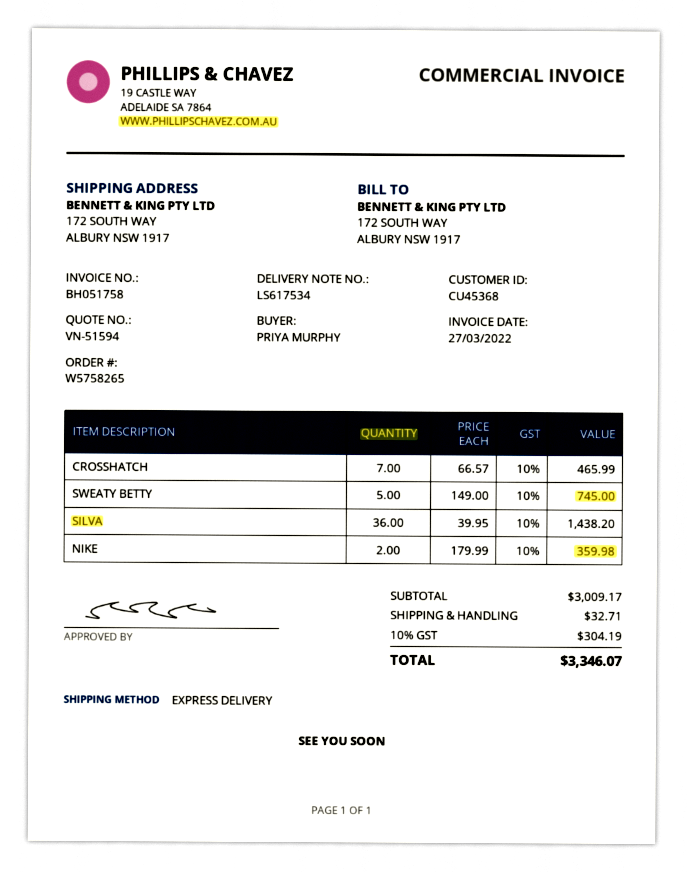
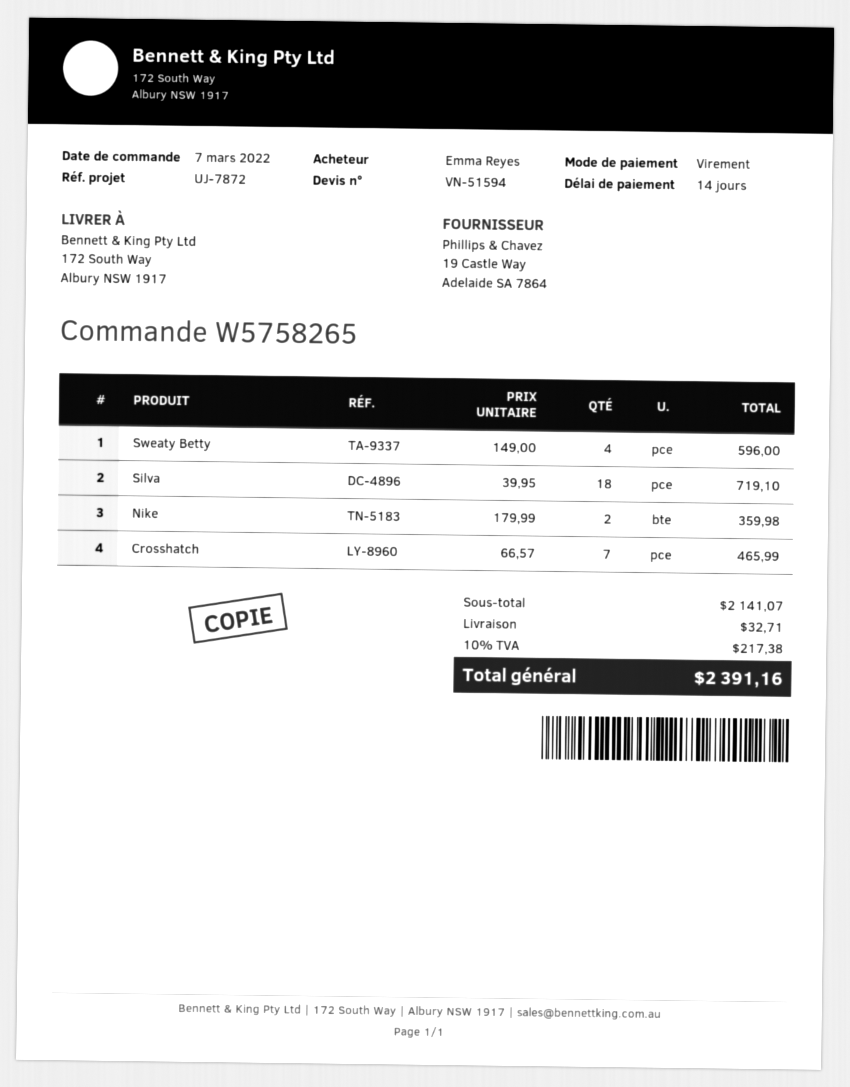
ordered by: PRIYA MURPHY -> Emma Reyes
SWEATY BETTY: 5 x 149.00 = 745.00 -> 4 x 149.00 = 596.00
SILVA: 36 x 39.95 = 1438.20 -> 18 x 39.95 = 719.10
subtotal: 3009.17 -> 2141.07
tax: 10% = 304.19 -> 10% = 217.38
total: 3346.07 -> 2391.16

